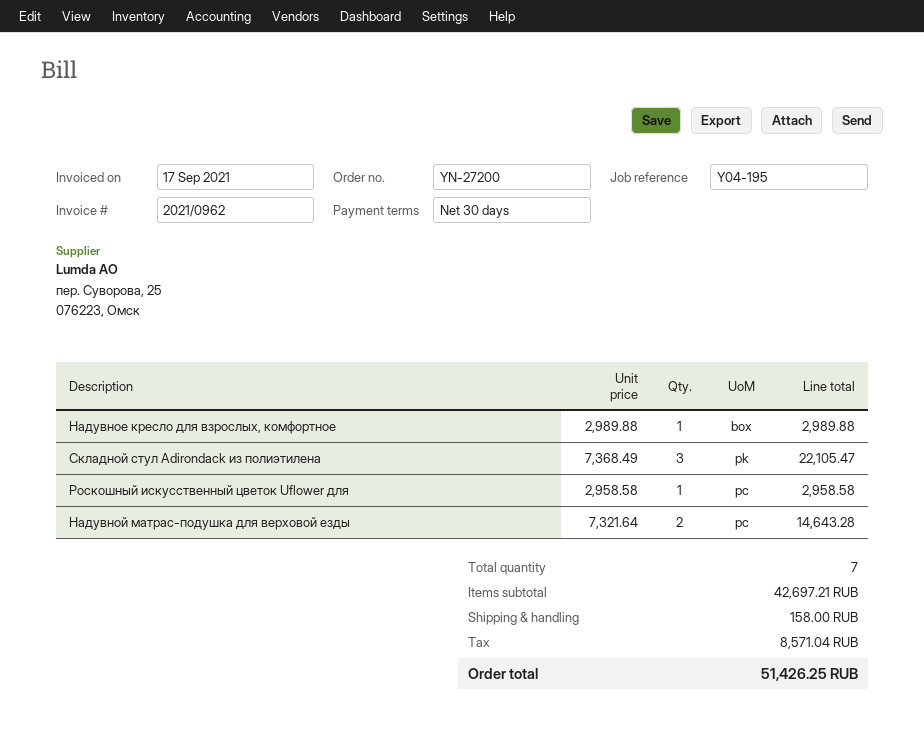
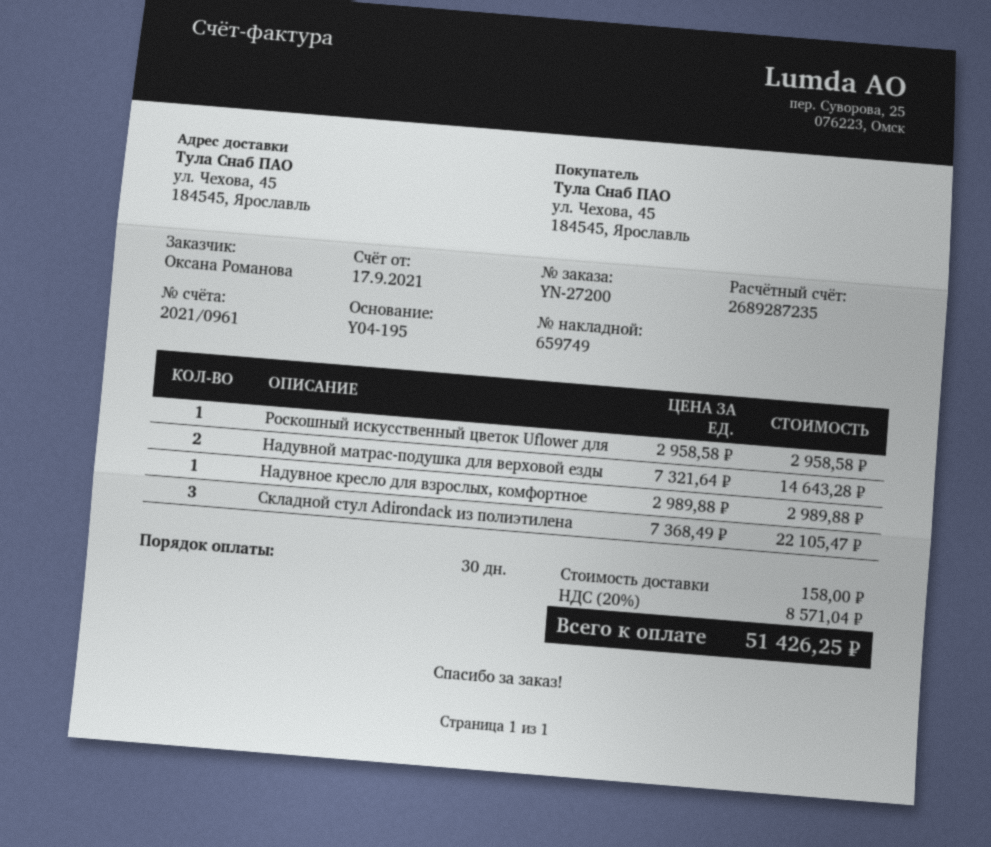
invoice number: 2021/0962 -> 2021/0961

